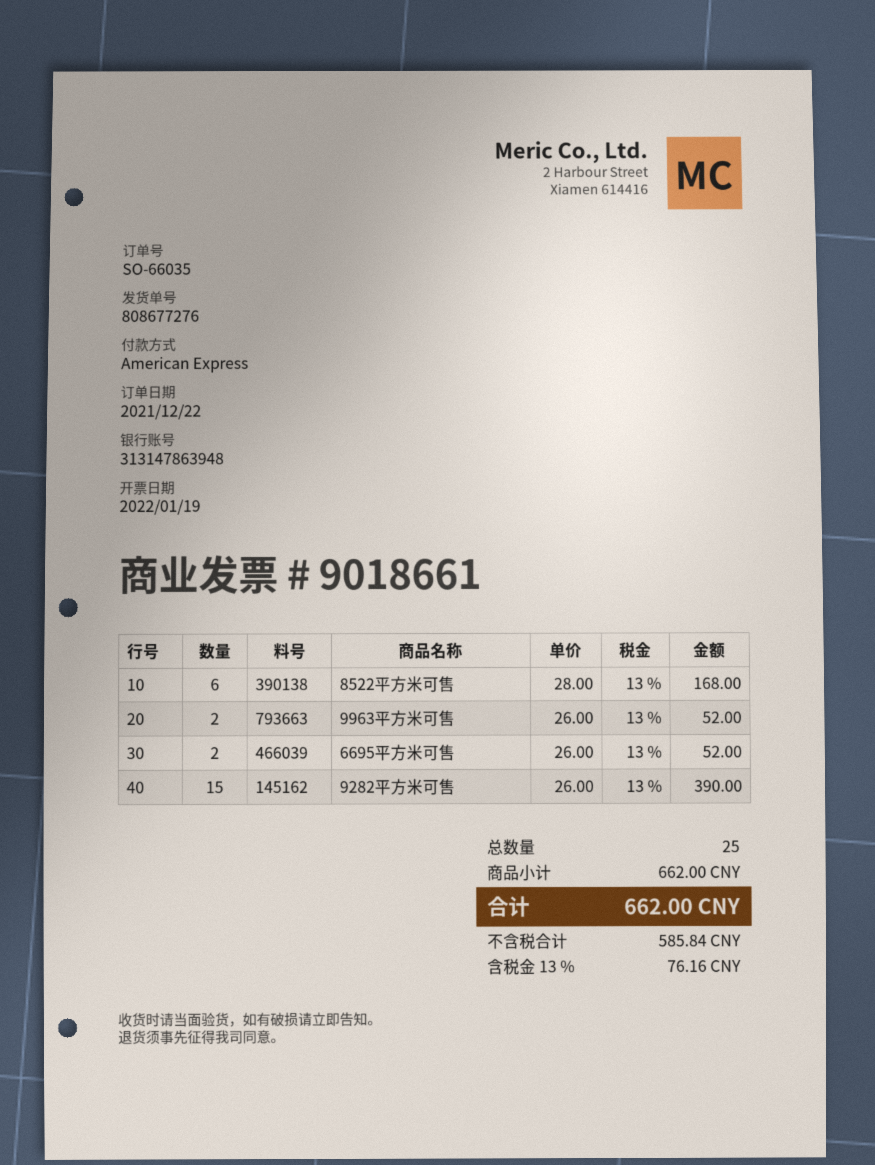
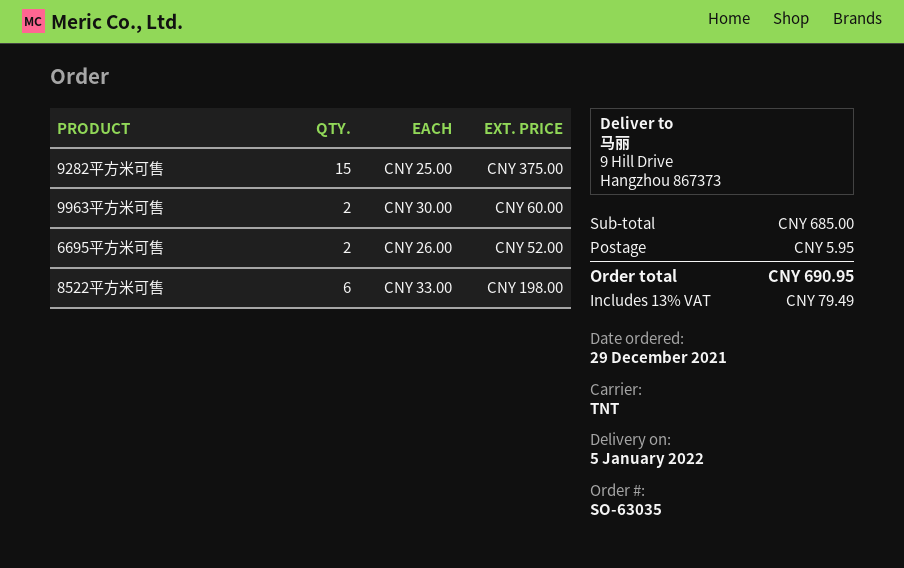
order number: SO-66035 -> SO-63035
order date: 2021-12-22 -> 2021-12-29
8522平方米可售: 6 x 28.00 = 168.00 -> 6 x 33.00 = 198.00
9963平方米可售: 2 x 26.00 = 52.00 -> 2 x 30.00 = 60.00
9282平方米可售: 15 x 26.00 = 390.00 -> 15 x 25.00 = 375.00
subtotal: 662.00 -> 685.00
shipping: none -> 5.95
tax: 13% = 76.16 -> 13% = 79.49
total: 662.00 -> 690.95

